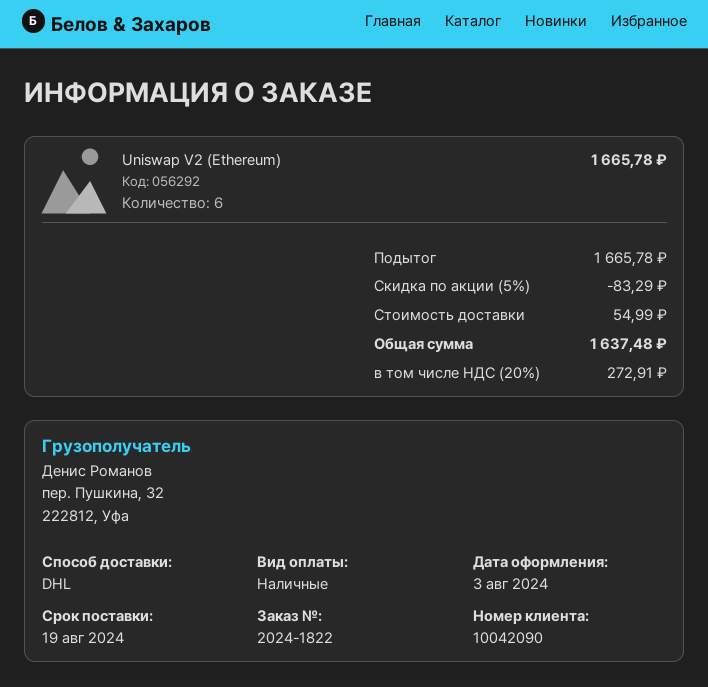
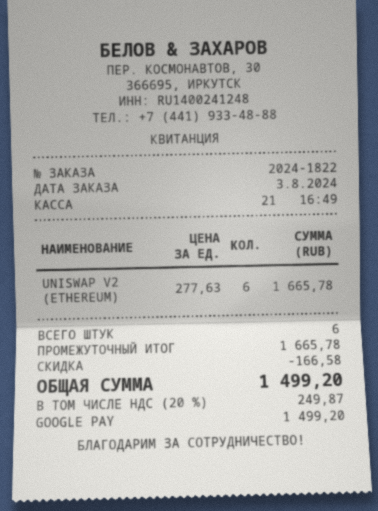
payment method: cash -> Google Pay
discount: 83.29 -> 166.58
shipping: 54.99 -> none
tax: 20% = 272.91 -> 20% = 249.87
total: 1637.48 -> 1499.20

